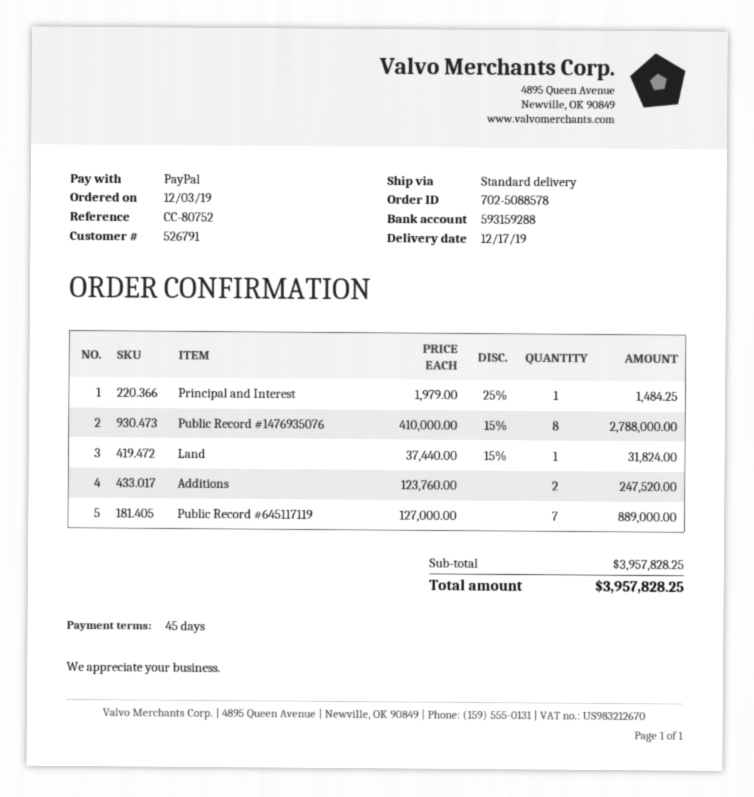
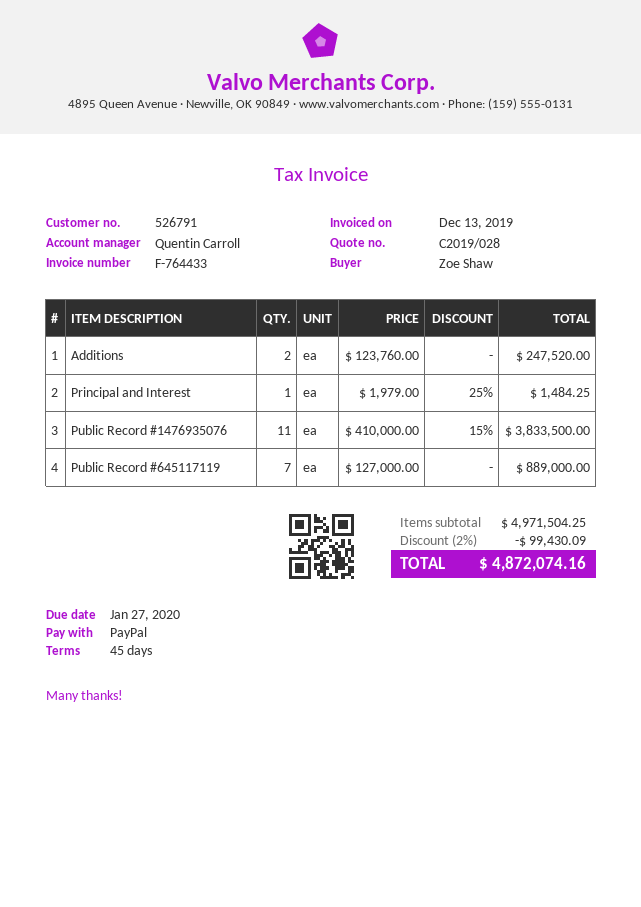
Public Record #1476935076: 8 x 410000.00 - 15% = 2788000.00 -> 11 x 410000.00 - 15% = 3833500.00
Land: 1 x 37440.00 - 15% = 31824.00 -> none
subtotal: 3957828.25 -> 4971504.25
discount: none -> 2% = 99430.09
total: 3957828.25 -> 4872074.16

